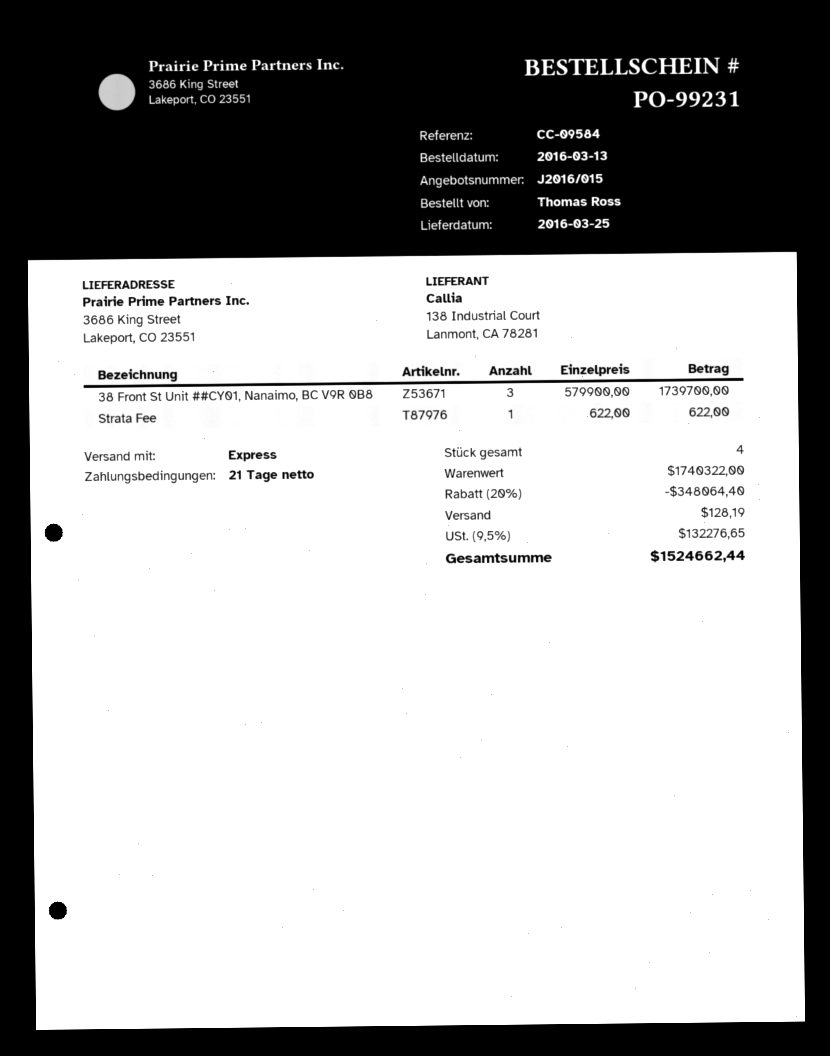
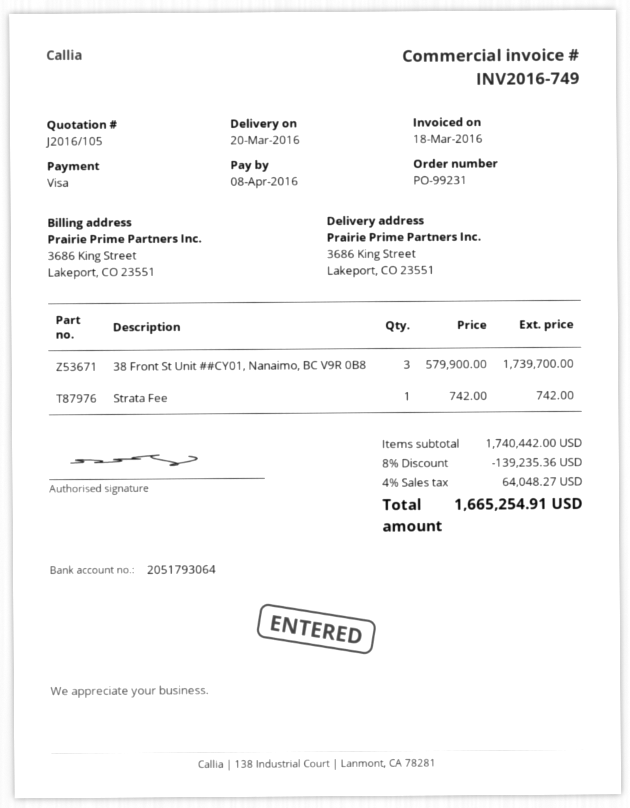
quote number: J2016/015 -> J2016/105
delivery date: 2016-03-25 -> 2016-03-20
Strata Fee: 1 x 622.00 = 622.00 -> 1 x 742.00 = 742.00
subtotal: 1740322.00 -> 1740442.00
discount: 20% = 348064.40 -> 8% = 139235.36
shipping: 128.19 -> none
tax: 9.5% = 132276.65 -> 4% = 64048.27
total: 1524662.44 -> 1665254.91

